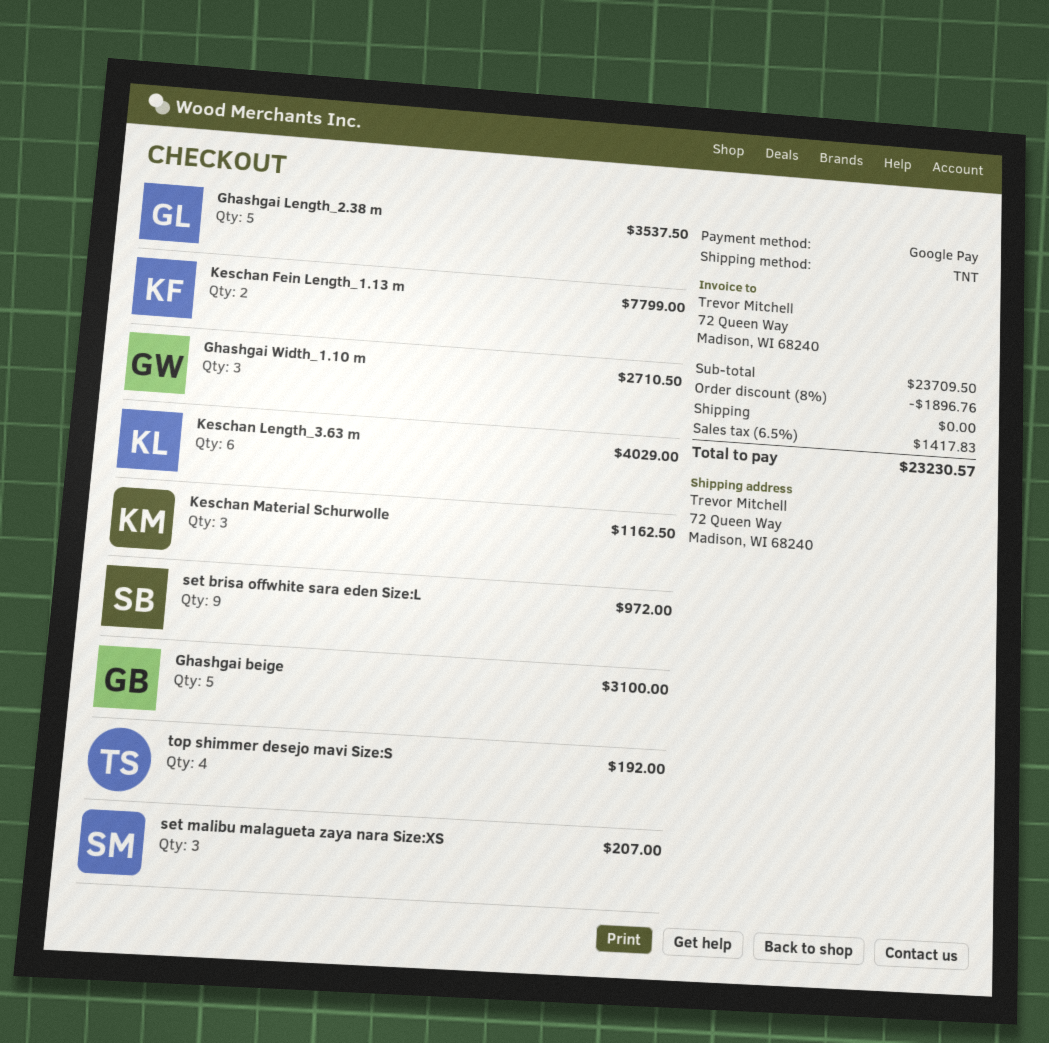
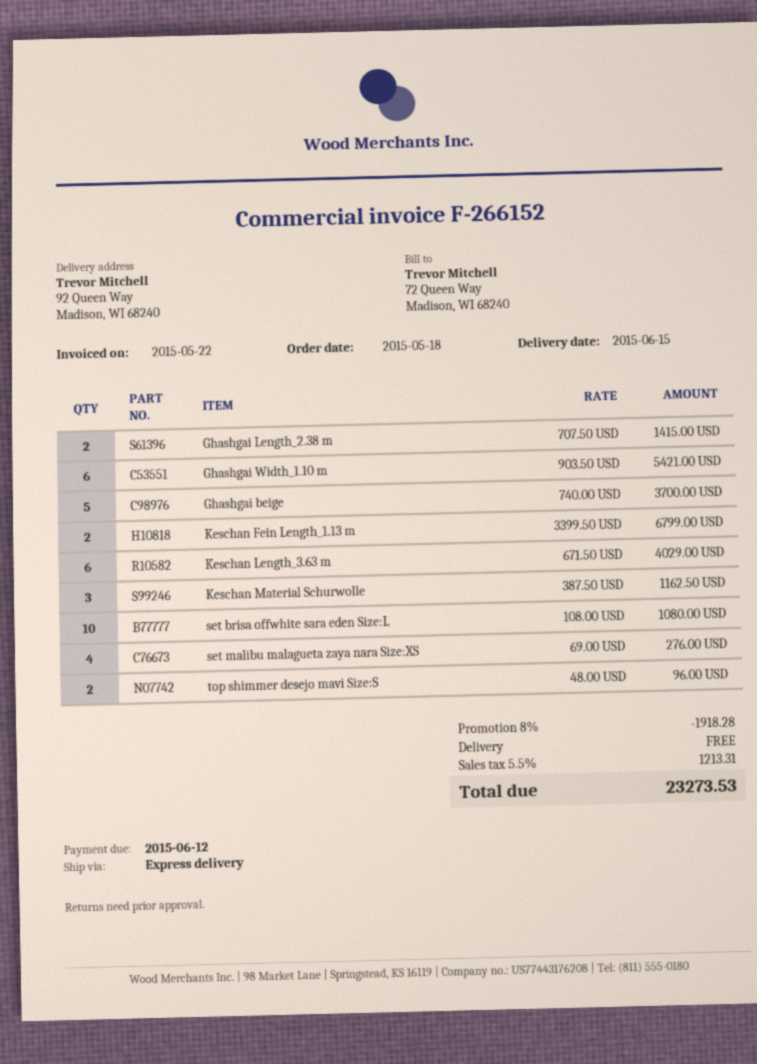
shipping method: TNT -> express
ship to: 72 Queen Way, Madison, WI 68240 -> 92 Queen Way, Madison, WI 68240
Ghashgai Length_2.38 m: 5 for 3537.50 -> 2 for 1415.00
Keschan Fein Length_1.13 m: 2 for 7799.00 -> 2 for 6799.00
Ghashgai Width_1.10 m: 3 for 2710.50 -> 6 for 5421.00
set brisa offwhite sara eden Size:L: 9 for 972.00 -> 10 for 1080.00
Ghashgai beige: 5 for 3100.00 -> 5 for 3700.00
top shimmer desejo mavi Size:S: 4 for 192.00 -> 2 for 96.00
set malibu malagueta zaya nara Size:XS: 3 for 207.00 -> 4 for 276.00
discount: 8% = 1896.76 -> 8% = 1918.28
tax: 6.5% = 1417.83 -> 5.5% = 1213.31
total: 23230.57 -> 23273.53

